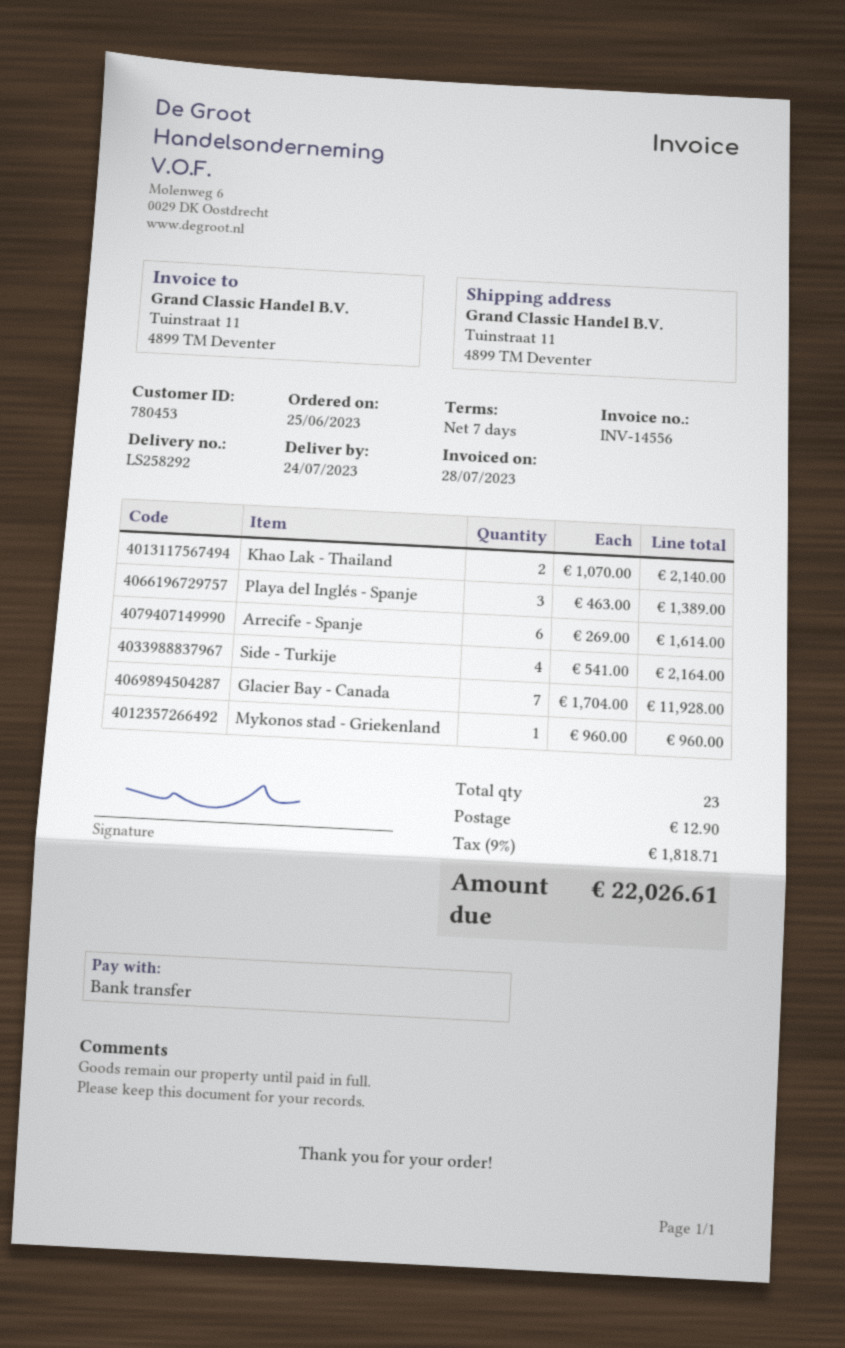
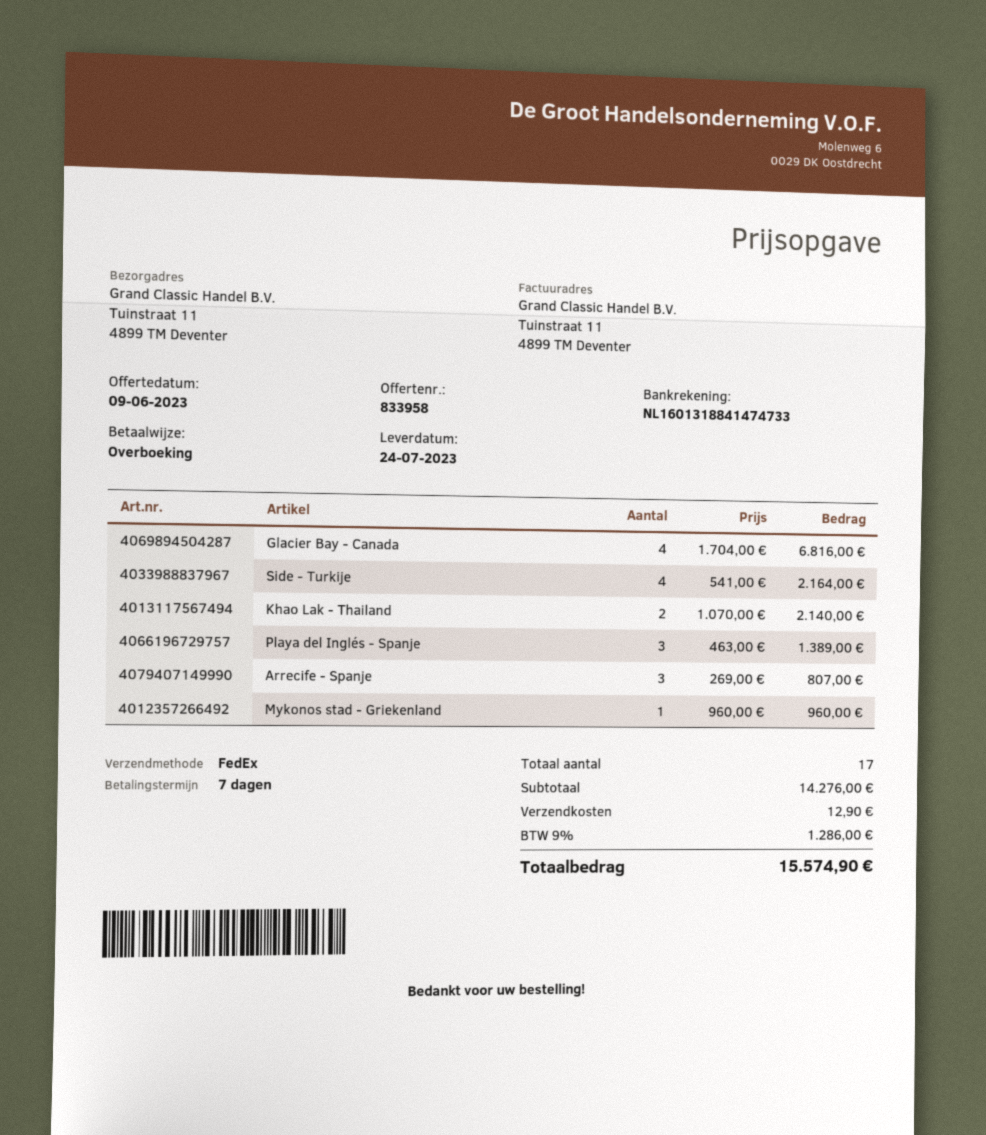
Arrecife - Spanje: 6 x 269.00 = 1614.00 -> 3 x 269.00 = 807.00
Glacier Bay - Canada: 7 x 1704.00 = 11928.00 -> 4 x 1704.00 = 6816.00
total quantity: 23 -> 17
tax: 9% = 1818.71 -> 9% = 1286.00
total: 22026.61 -> 15574.90

